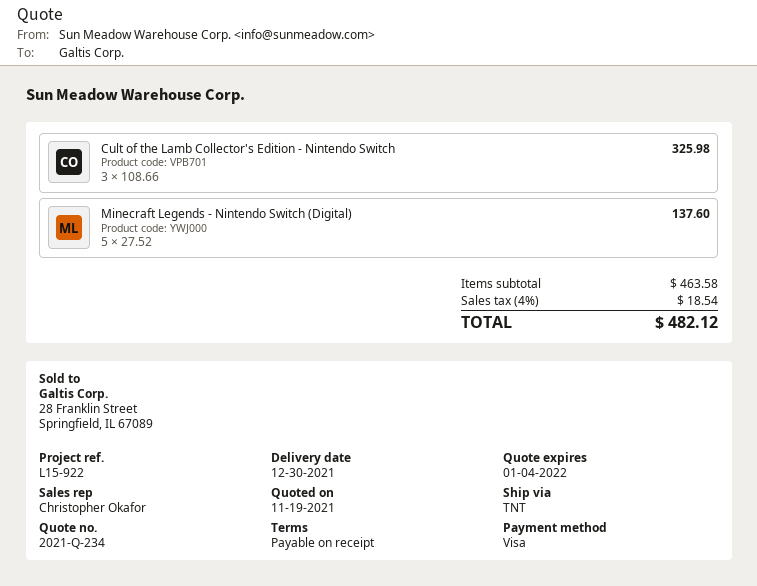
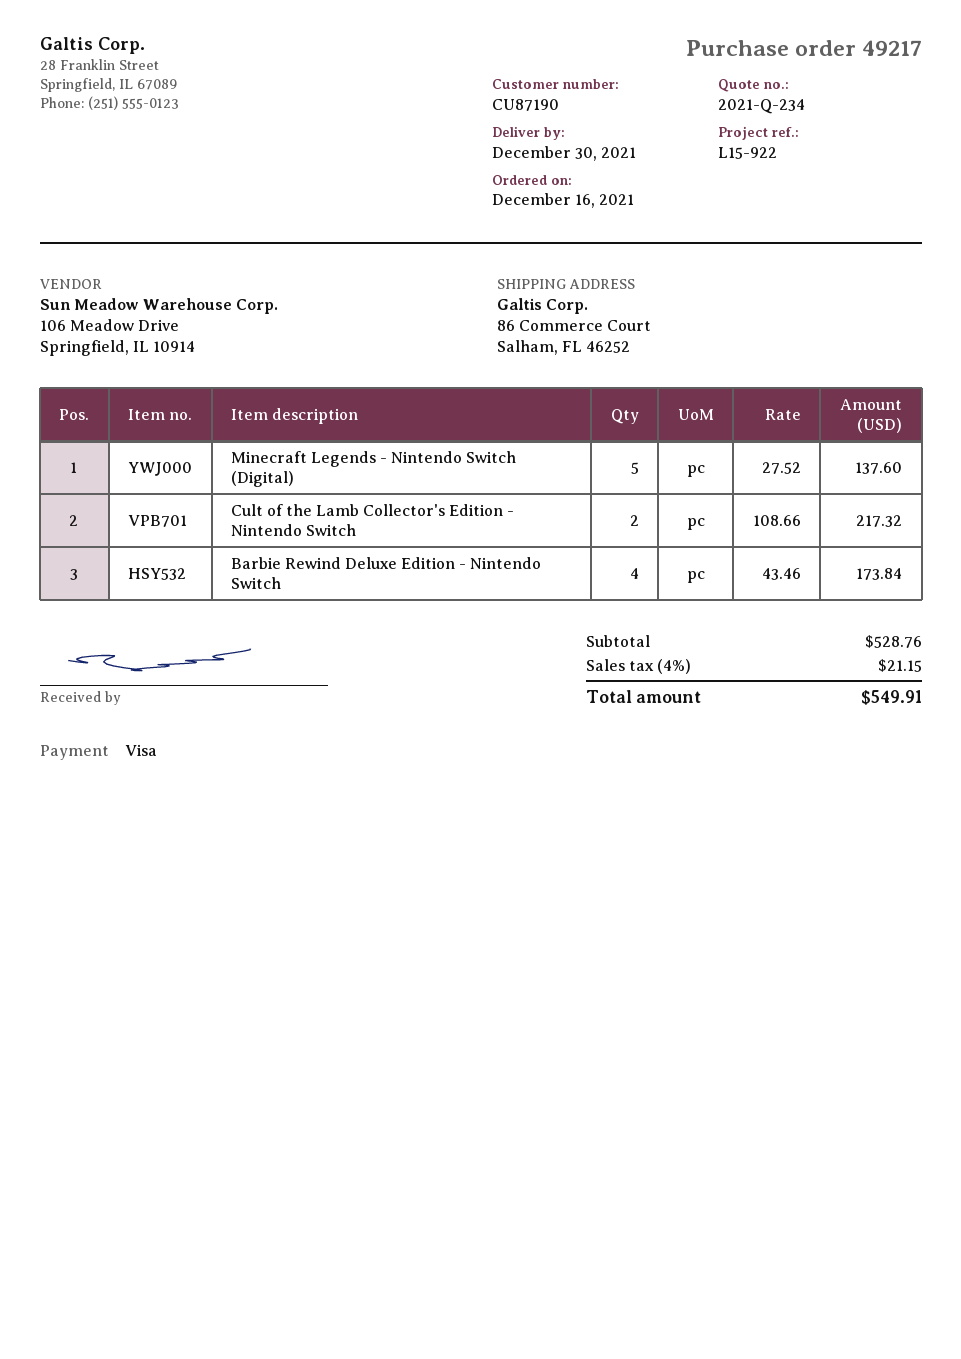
Cult of the Lamb Collector's Edition - Nintendo Switch: 3 x 108.66 = 325.98 -> 2 x 108.66 = 217.32
Barbie Rewind Deluxe Edition - Nintendo Switch: none -> 4 x 43.46 = 173.84
subtotal: 463.58 -> 528.76
tax: 4% = 18.54 -> 4% = 21.15
total: 482.12 -> 549.91

